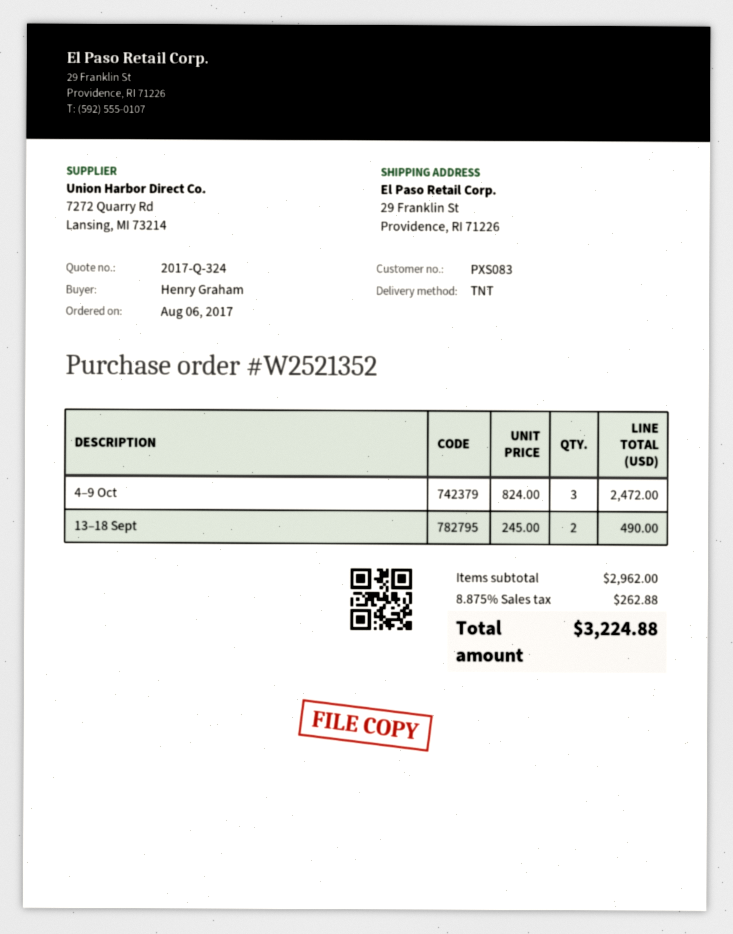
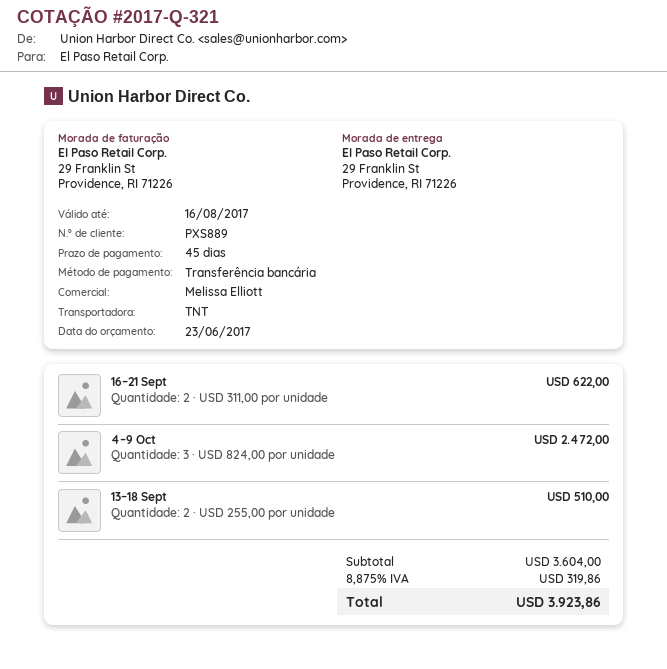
quote number: 2017-Q-324 -> 2017-Q-321
customer number: PXS083 -> PXS889
13–18 Sept: 2 x 245.00 = 490.00 -> 2 x 255.00 = 510.00
16–21 Sept: none -> 2 x 311.00 = 622.00
subtotal: 2962.00 -> 3604.00
tax: 8.875% = 262.88 -> 8.875% = 319.86
total: 3224.88 -> 3923.86

